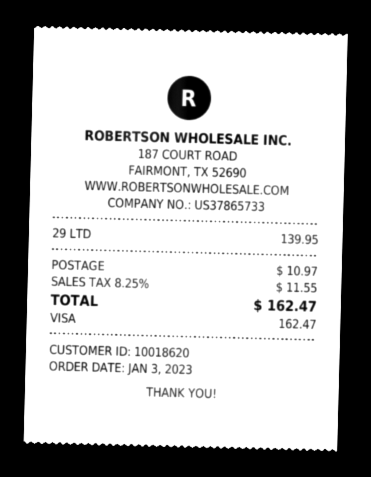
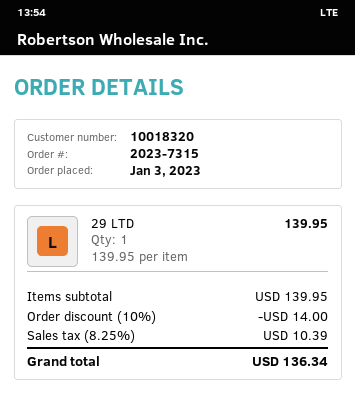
customer number: 10018620 -> 10018320
discount: none -> 10% = 14.00
shipping: 10.97 -> none
tax: 8.25% = 11.55 -> 8.25% = 10.39
total: 162.47 -> 136.34

